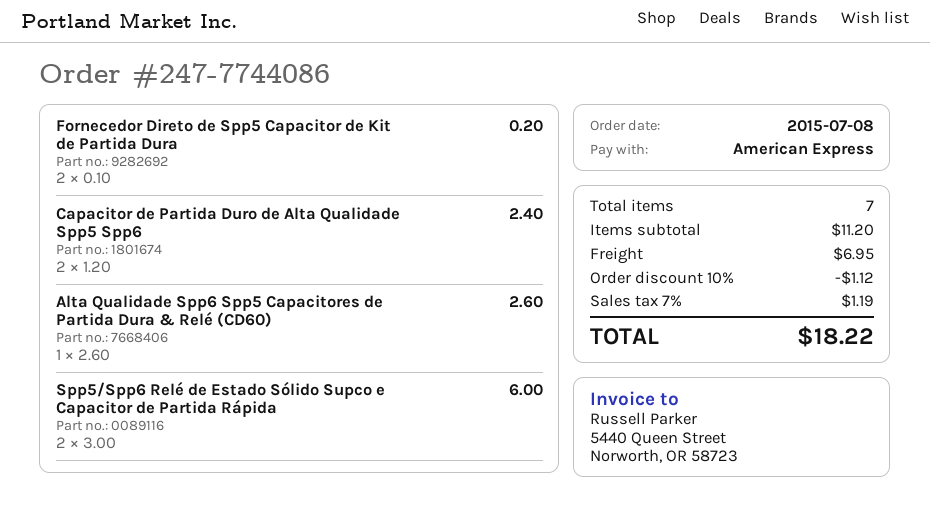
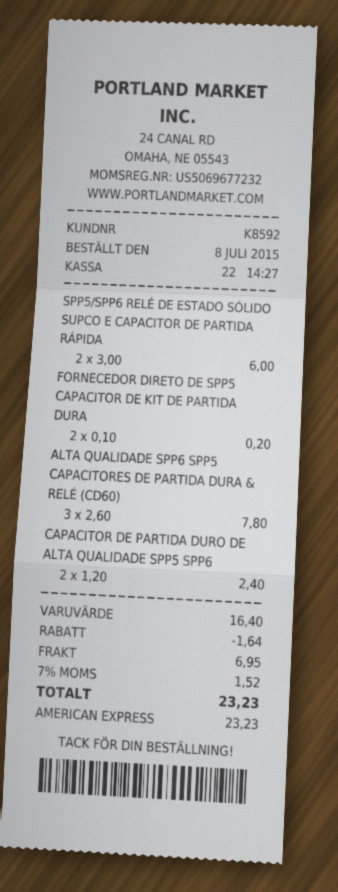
Alta Qualidade Spp6 Spp5 Capacitores de Partida Dura & Relé (CD60): 1 x 2.60 = 2.60 -> 3 x 2.60 = 7.80
subtotal: 11.20 -> 16.40
discount: 1.12 -> 1.64
tax: 7% = 1.19 -> 7% = 1.52
total: 18.22 -> 23.23

